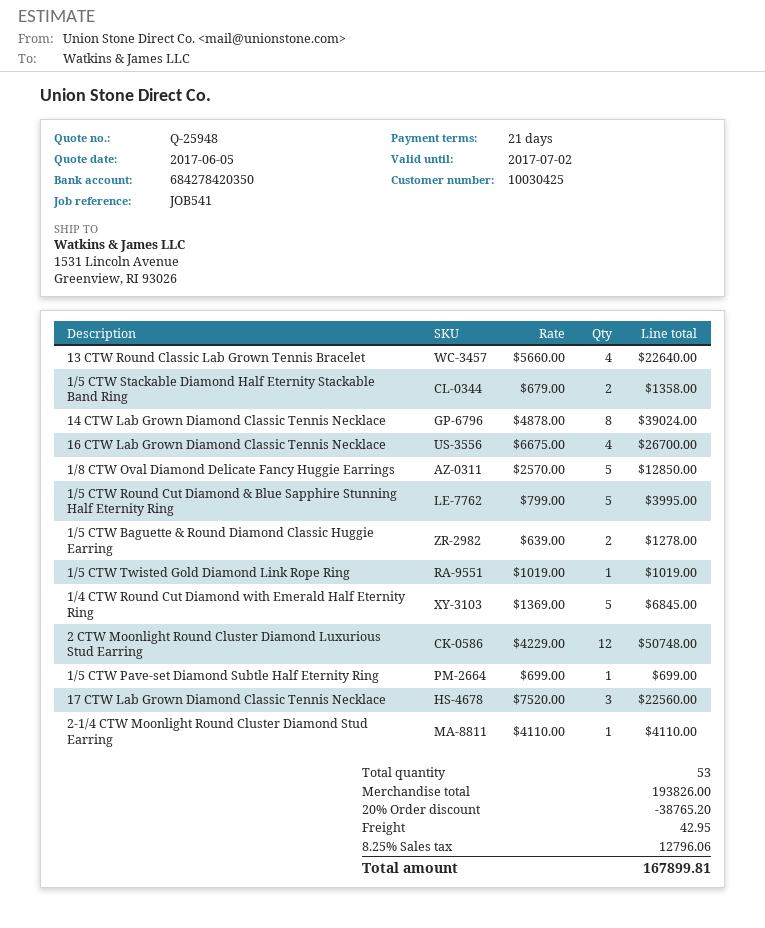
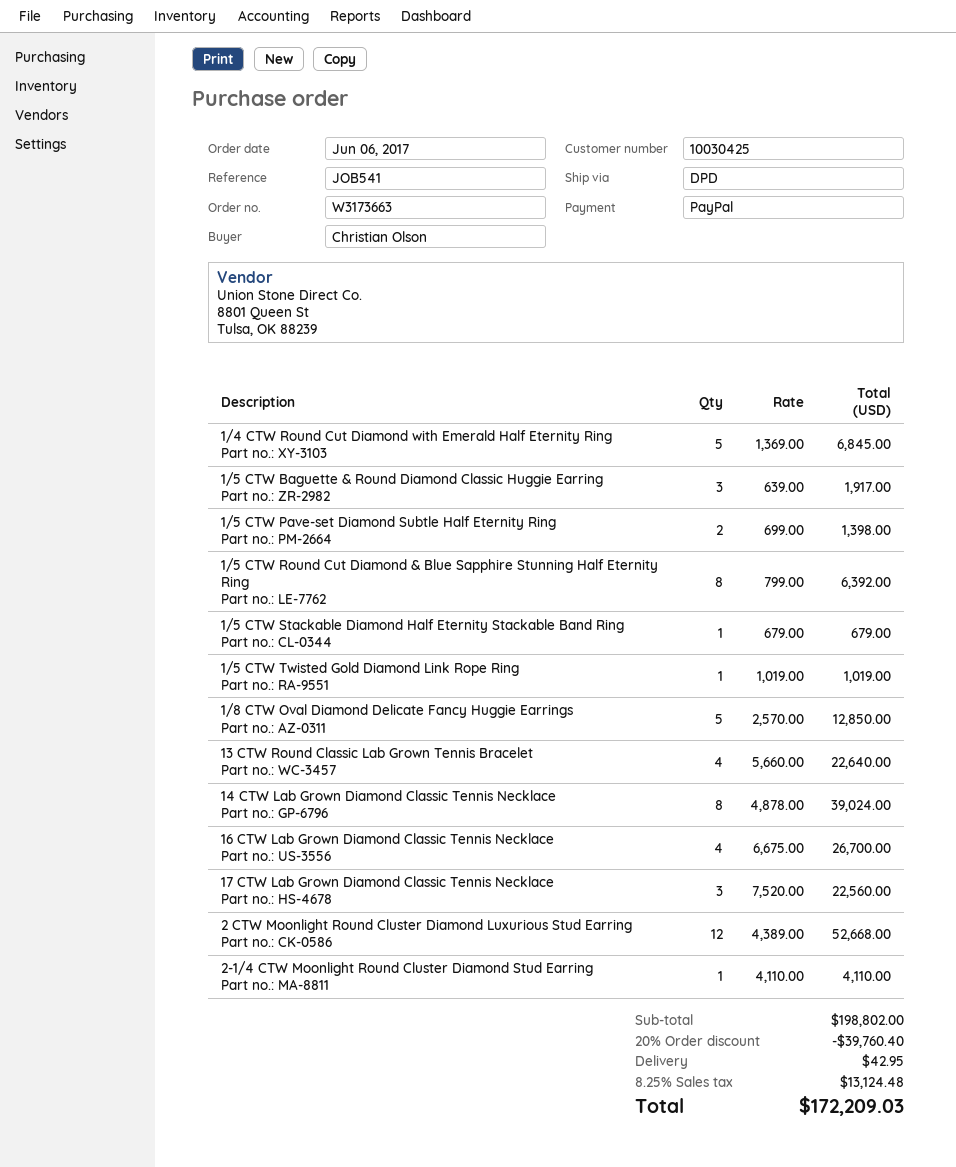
1/5 CTW Stackable Diamond Half Eternity Stackable Band Ring: 2 x 679.00 = 1358.00 -> 1 x 679.00 = 679.00
1/5 CTW Round Cut Diamond & Blue Sapphire Stunning Half Eternity Ring: 5 x 799.00 = 3995.00 -> 8 x 799.00 = 6392.00
1/5 CTW Baguette & Round Diamond Classic Huggie Earring: 2 x 639.00 = 1278.00 -> 3 x 639.00 = 1917.00
2 CTW Moonlight Round Cluster Diamond Luxurious Stud Earring: 12 x 4229.00 = 50748.00 -> 12 x 4389.00 = 52668.00
1/5 CTW Pave-set Diamond Subtle Half Eternity Ring: 1 x 699.00 = 699.00 -> 2 x 699.00 = 1398.00
subtotal: 193826.00 -> 198802.00
discount: 20% = 38765.20 -> 20% = 39760.40
tax: 8.25% = 12796.06 -> 8.25% = 13124.48
total: 167899.81 -> 172209.03

